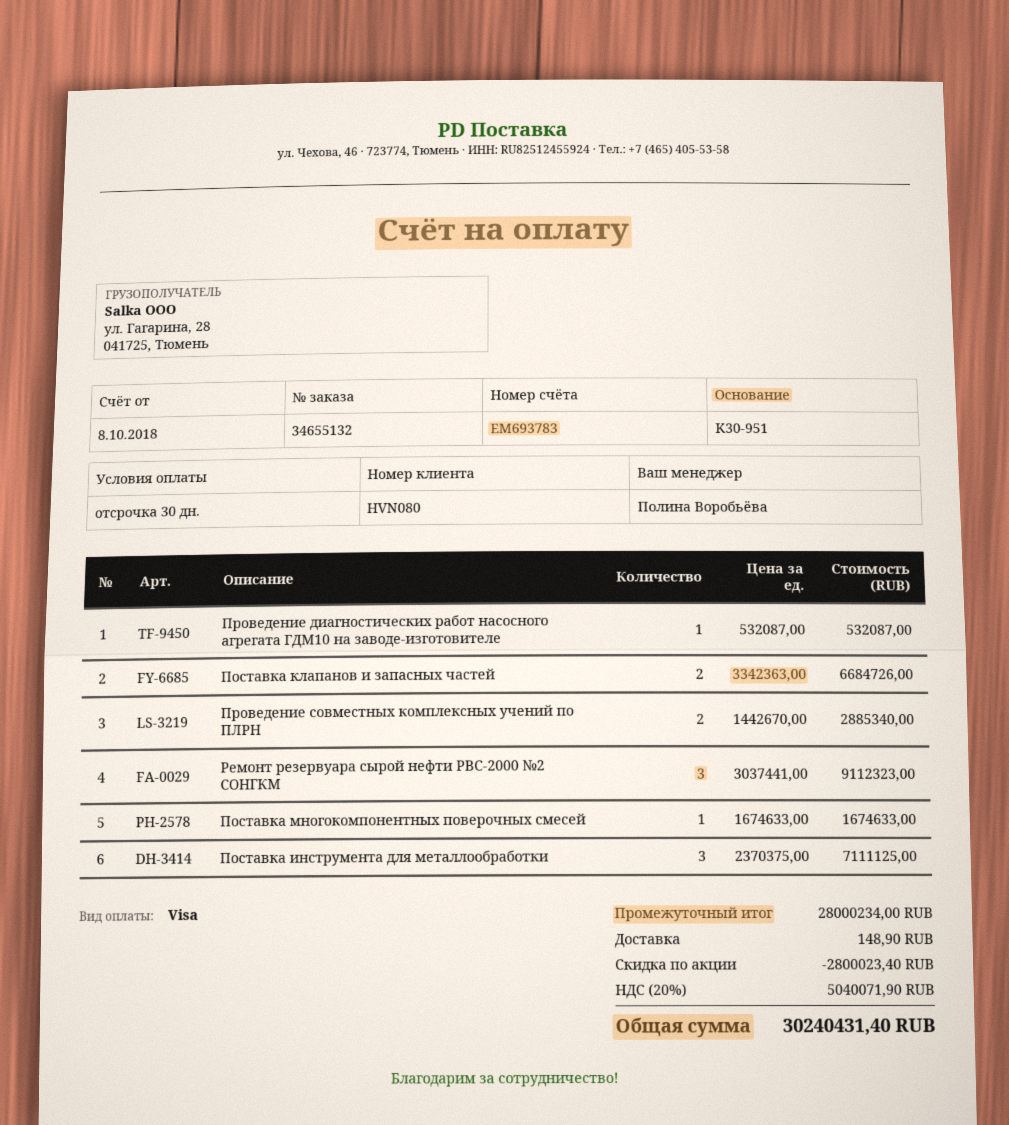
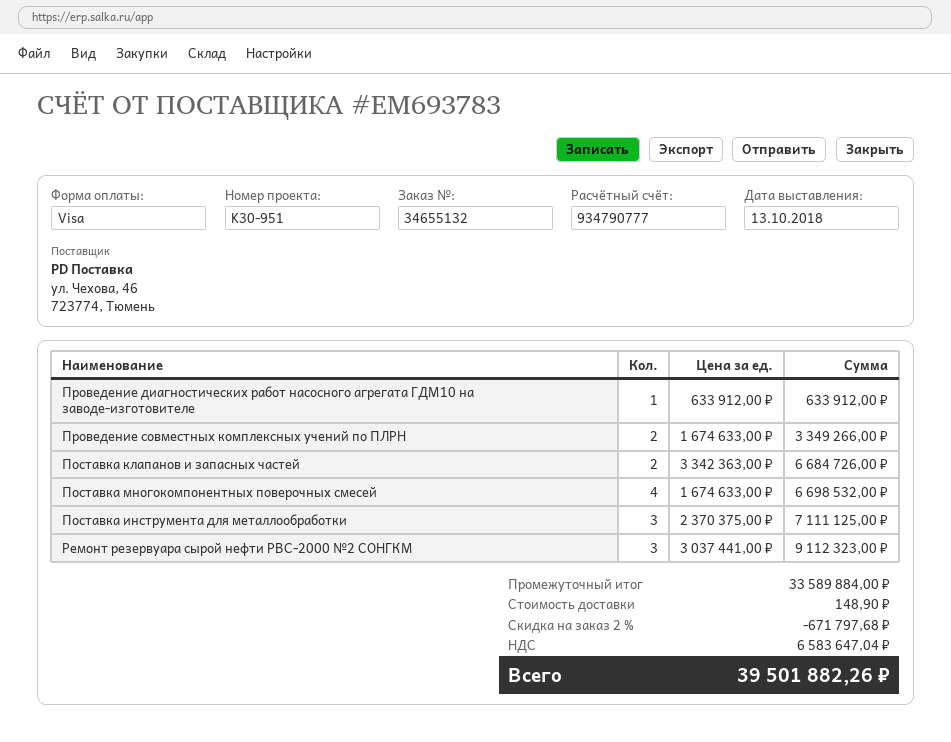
invoice date: 2018-10-08 -> 2018-10-13
Проведение диагностических работ насосного агрегата ГДМ10 на заводе-изготовителе: 1 x 532087.00 = 532087.00 -> 1 x 633912.00 = 633912.00
Проведение совместных комплексных учений по ПЛРН: 2 x 1442670.00 = 2885340.00 -> 2 x 1674633.00 = 3349266.00
Поставка многокомпонентных поверочных смесей: 1 x 1674633.00 = 1674633.00 -> 4 x 1674633.00 = 6698532.00
subtotal: 28000234.00 -> 33589884.00
discount: 2800023.40 -> 671797.68
tax: 5040071.90 -> 6583647.04
total: 30240431.40 -> 39501882.26

